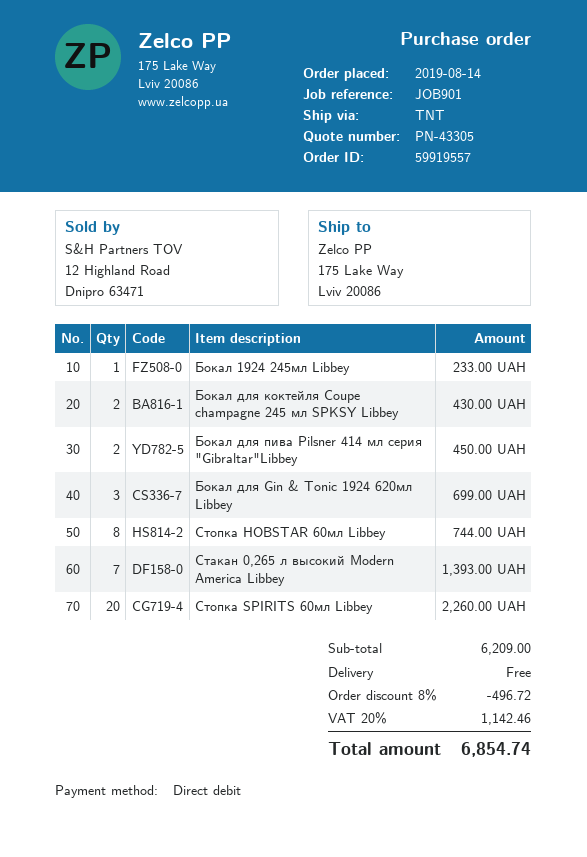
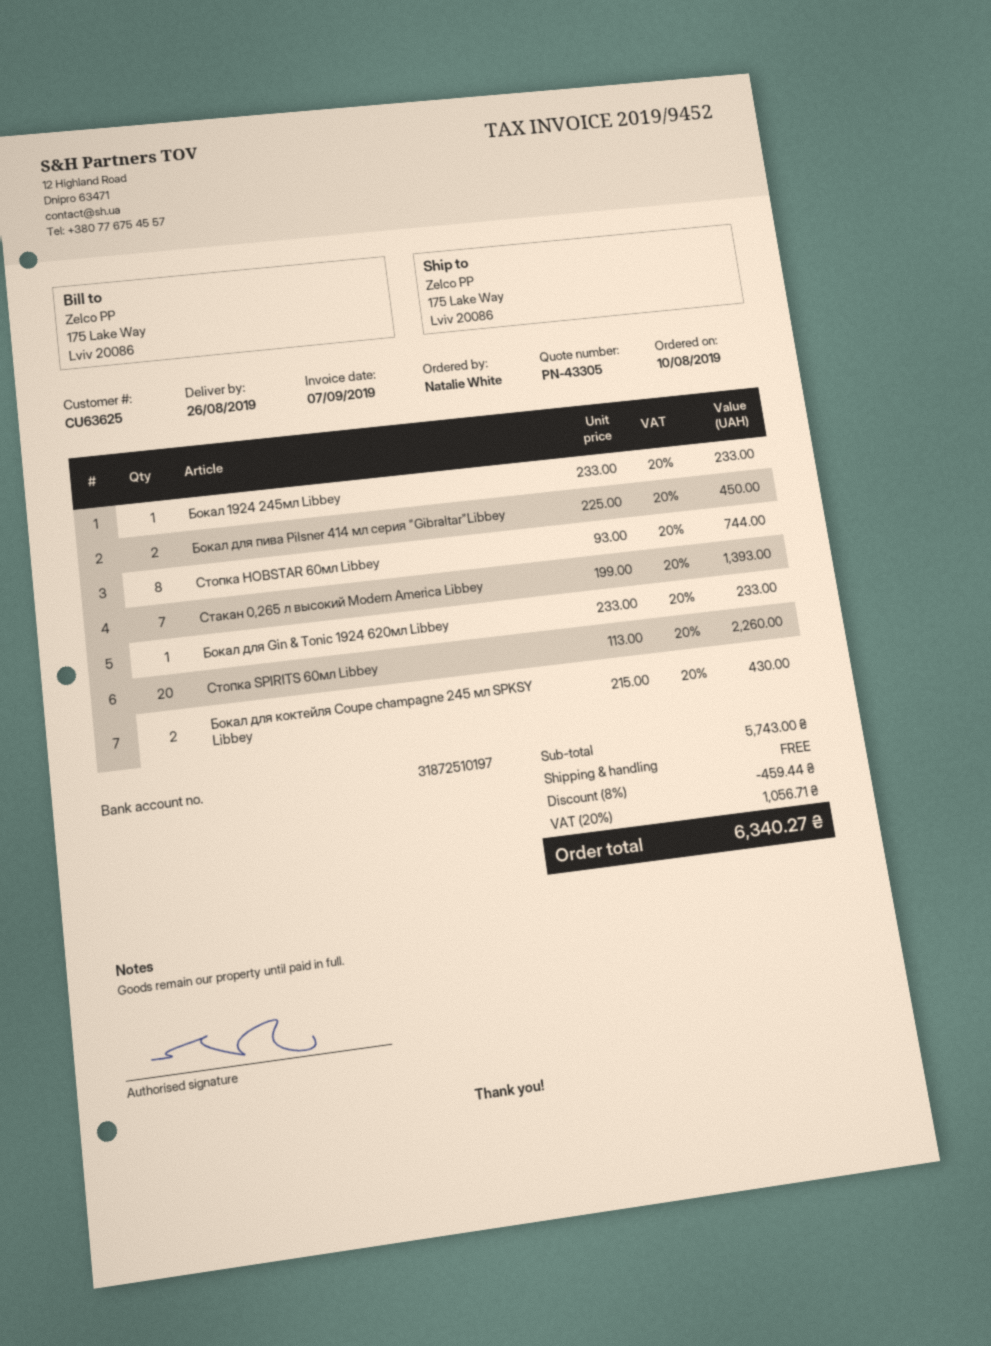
order date: 2019-08-14 -> 2019-08-10
Бокал для Gin & Tonic 1924 620мл Libbey: 3 for 699.00 -> 1 for 233.00
subtotal: 6209.00 -> 5743.00
discount: 8% = 496.72 -> 8% = 459.44
tax: 20% = 1142.46 -> 20% = 1056.71
total: 6854.74 -> 6340.27

